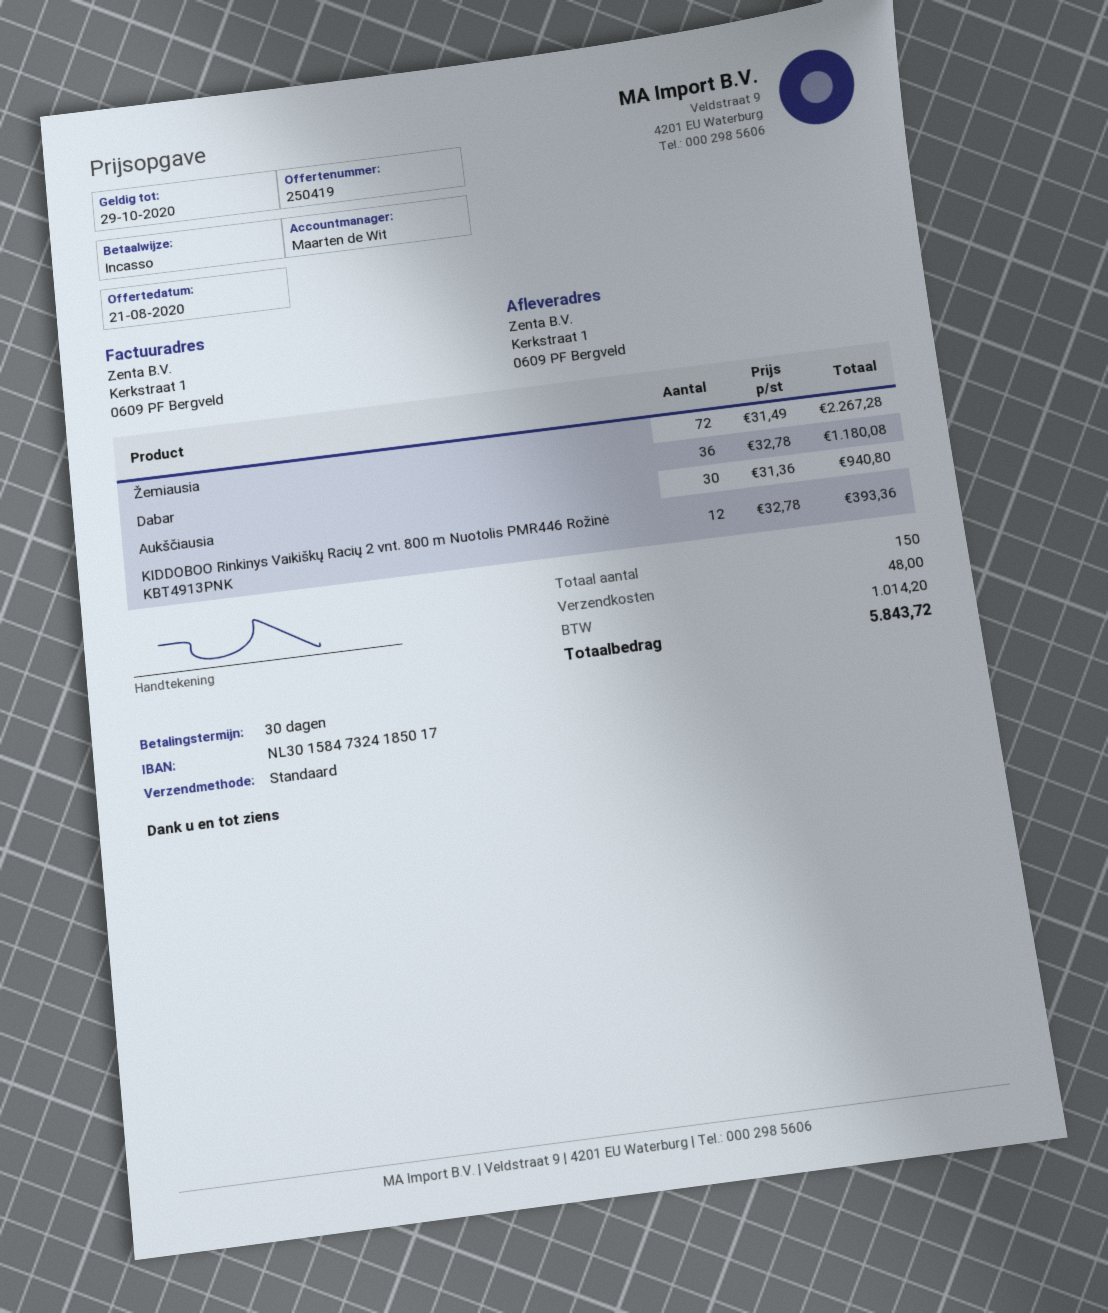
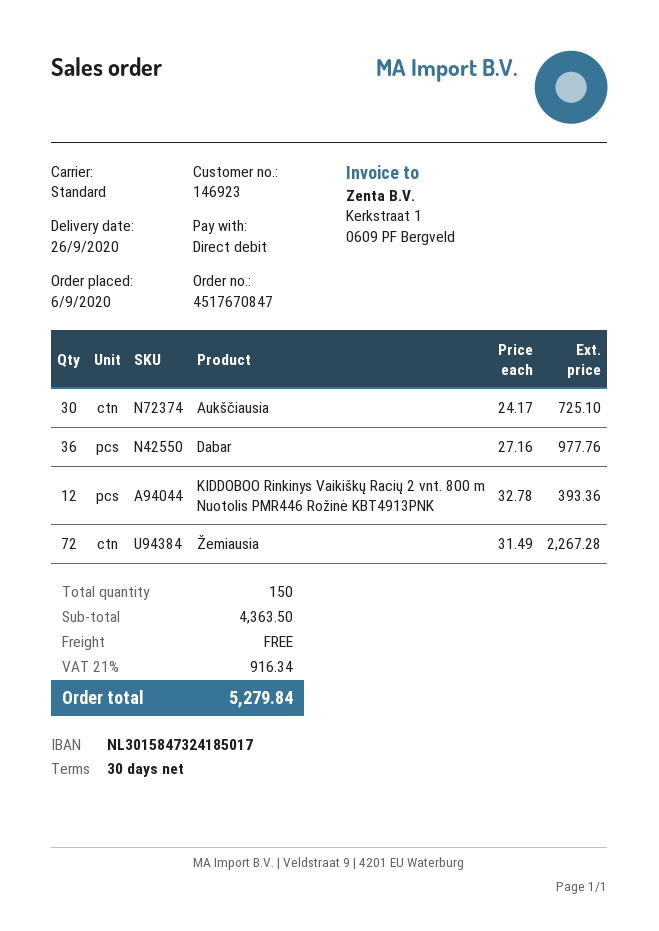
Dabar: 36 x 32.78 = 1180.08 -> 36 x 27.16 = 977.76
Aukščiausia: 30 x 31.36 = 940.80 -> 30 x 24.17 = 725.10
shipping: 48.00 -> 0.00
tax: 1014.20 -> 916.34
total: 5843.72 -> 5279.84

